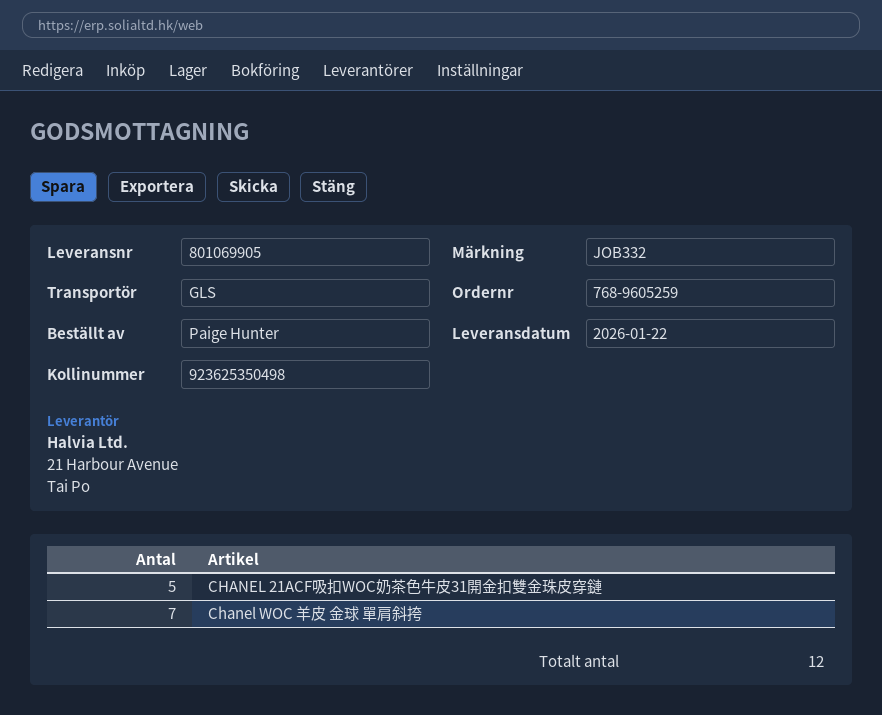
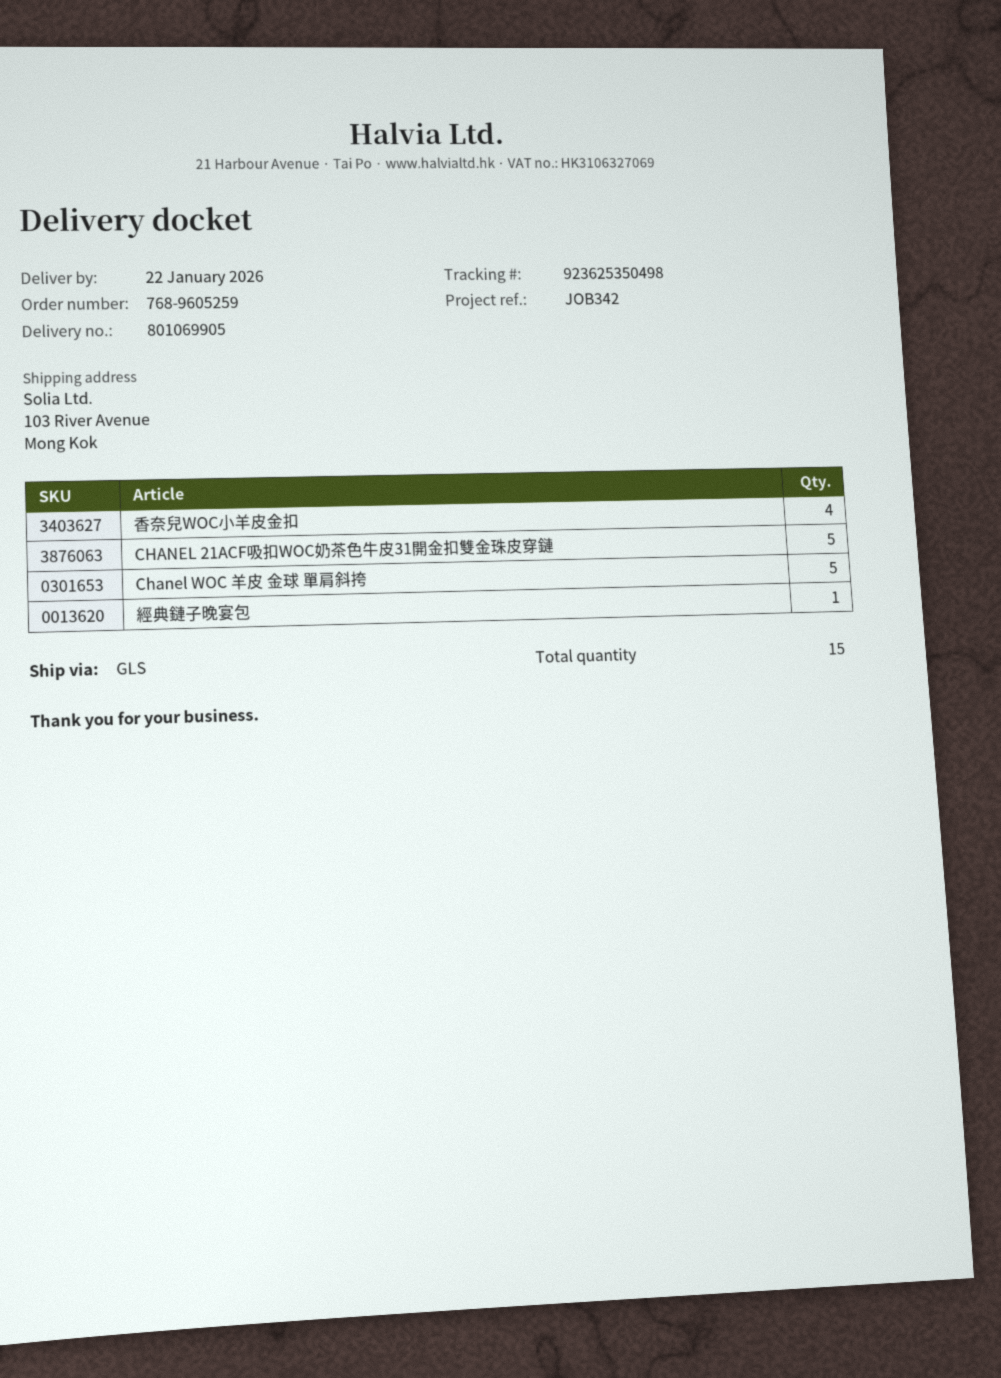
reference: JOB332 -> JOB342
Chanel WOC 羊皮 金球 單肩斜挎: 7 -> 5
香奈兒WOC小羊皮金扣: none -> 4
經典鏈子晚宴包: none -> 1
total quantity: 12 -> 15

